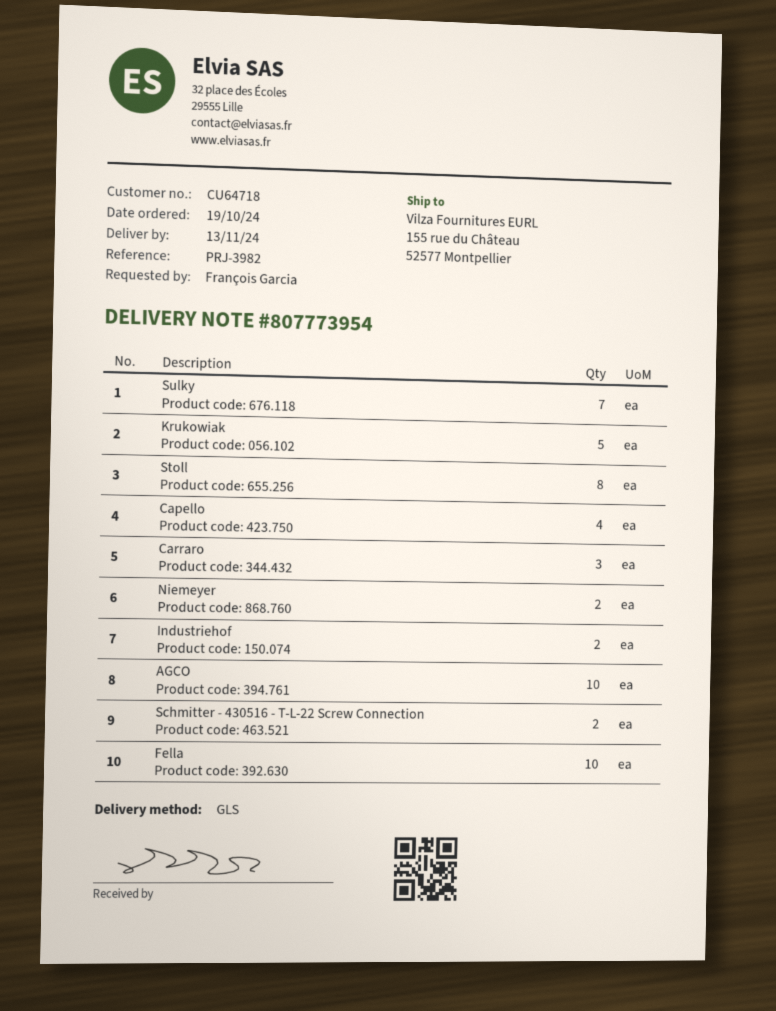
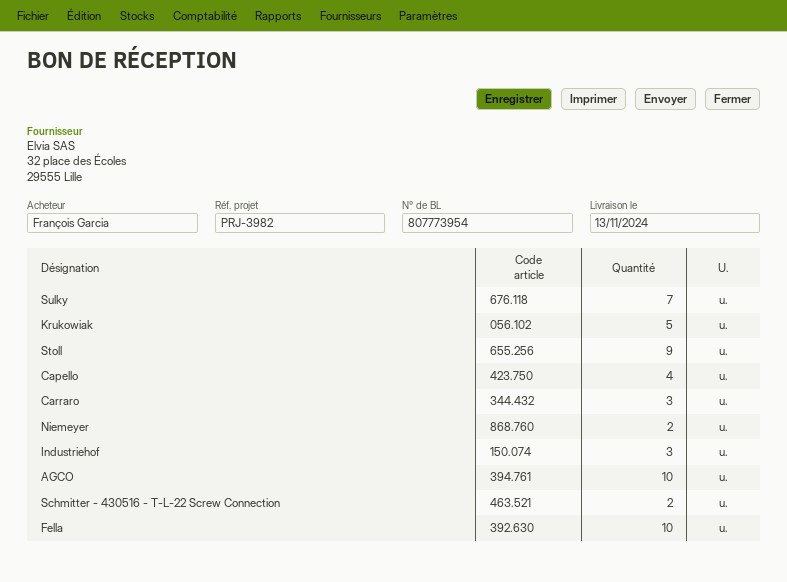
Stoll: 8 -> 9
Industriehof: 2 -> 3

